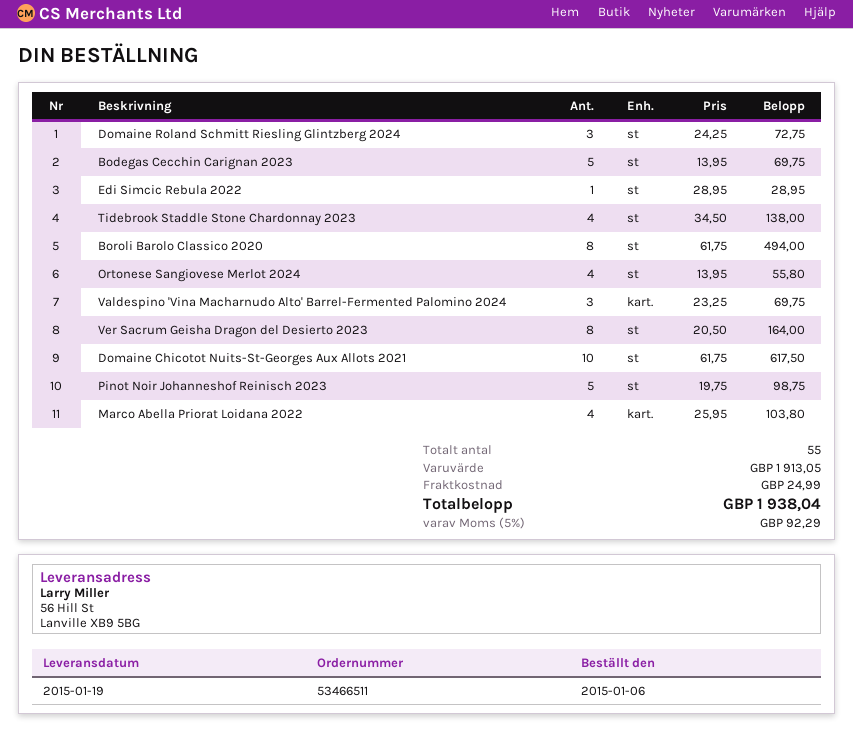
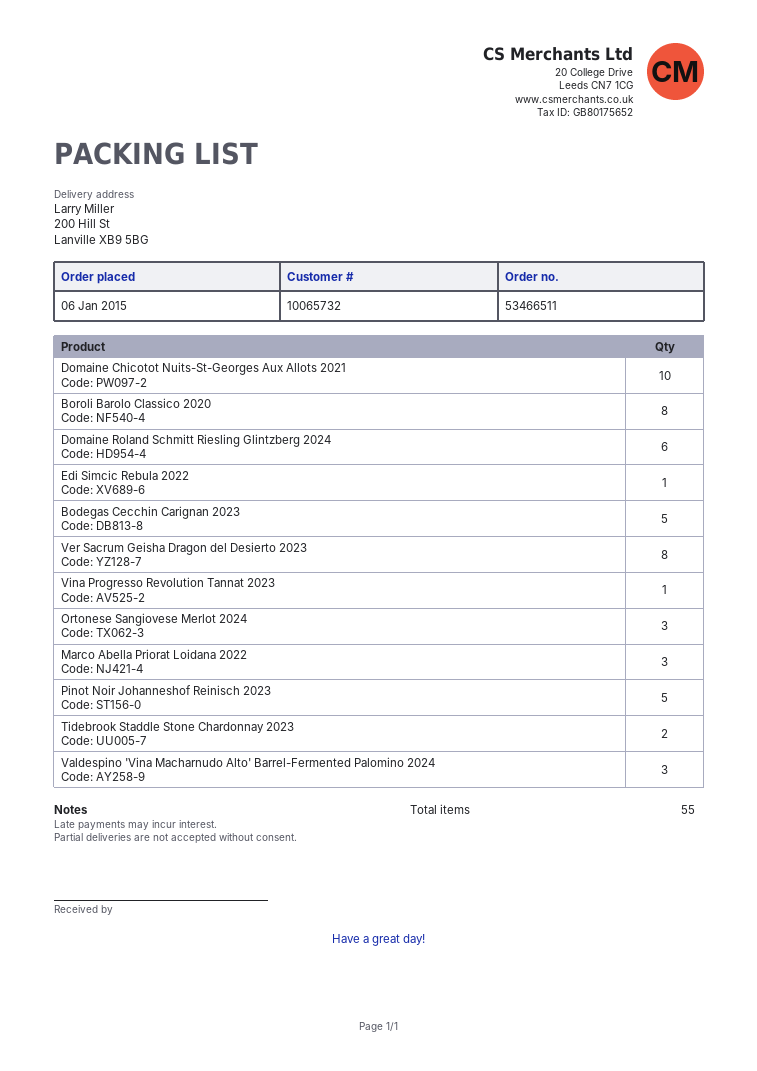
ship to: 56 Hill St, Lanville XB9 5BG -> 200 Hill St, Lanville XB9 5BG
Domaine Roland Schmitt Riesling Glintzberg 2024: 3 -> 6
Tidebrook Staddle Stone Chardonnay 2023: 4 -> 2
Ortonese Sangiovese Merlot 2024: 4 -> 3
Marco Abella Priorat Loidana 2022: 4 -> 3
Vina Progresso Revolution Tannat 2023: none -> 1

